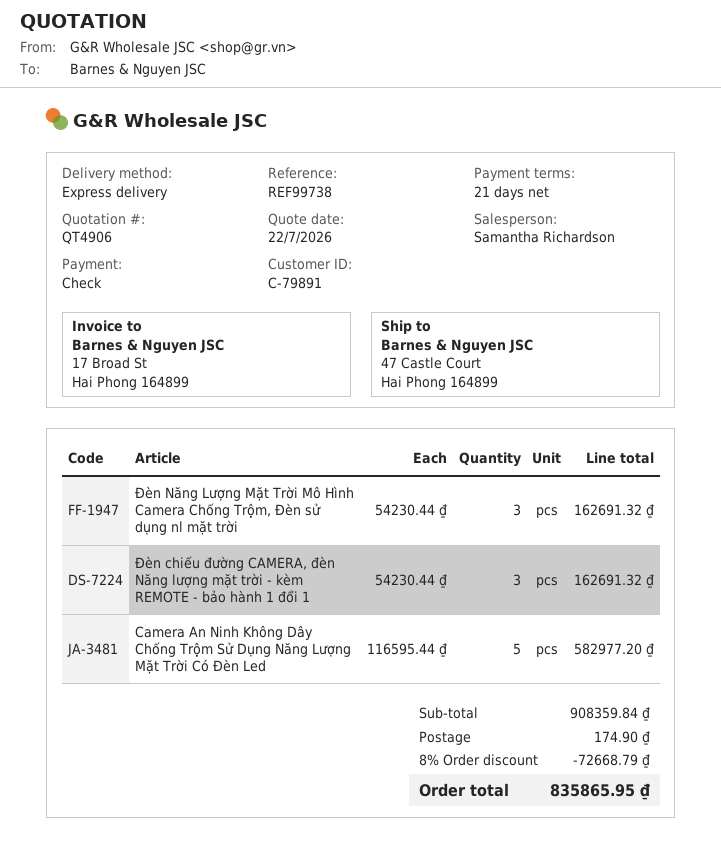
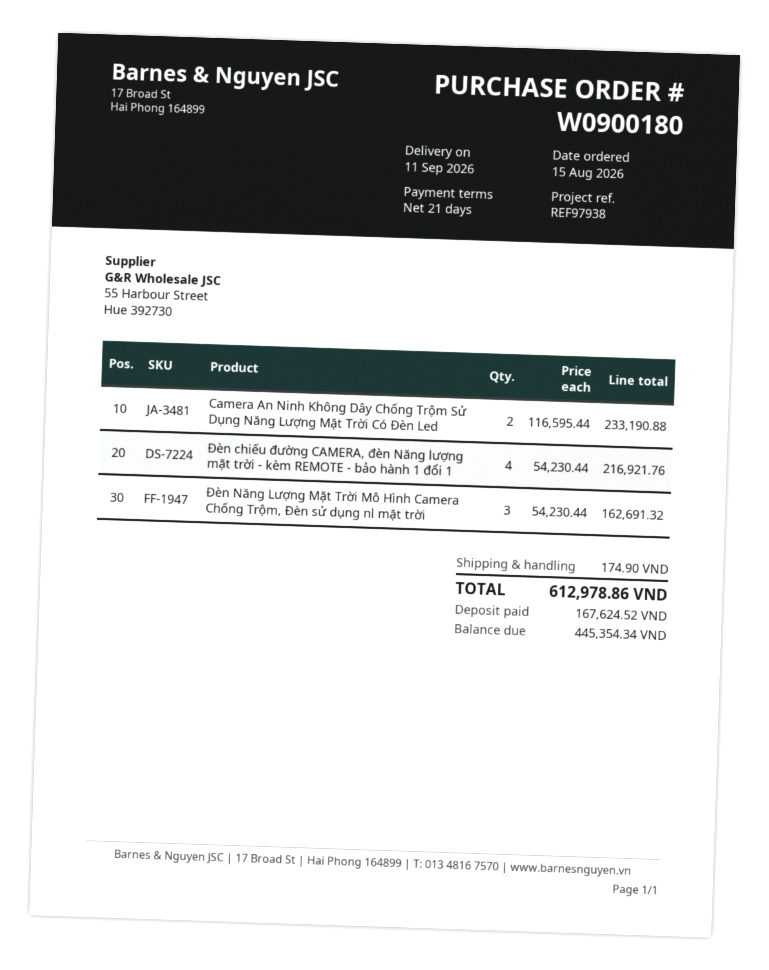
reference: REF99738 -> REF97938
Đèn chiếu đường CAMERA, đèn Năng lượng mặt trời - kèm REMOTE - bảo hành 1 đổi 1: 3 x 54230.44 = 162691.32 -> 4 x 54230.44 = 216921.76
Camera An Ninh Không Dây Chống Trộm Sử Dụng Năng Lượng Mặt Trời Có Đèn Led: 5 x 116595.44 = 582977.20 -> 2 x 116595.44 = 233190.88
discount: 8% = 72668.79 -> none
total: 835865.95 -> 612978.86

